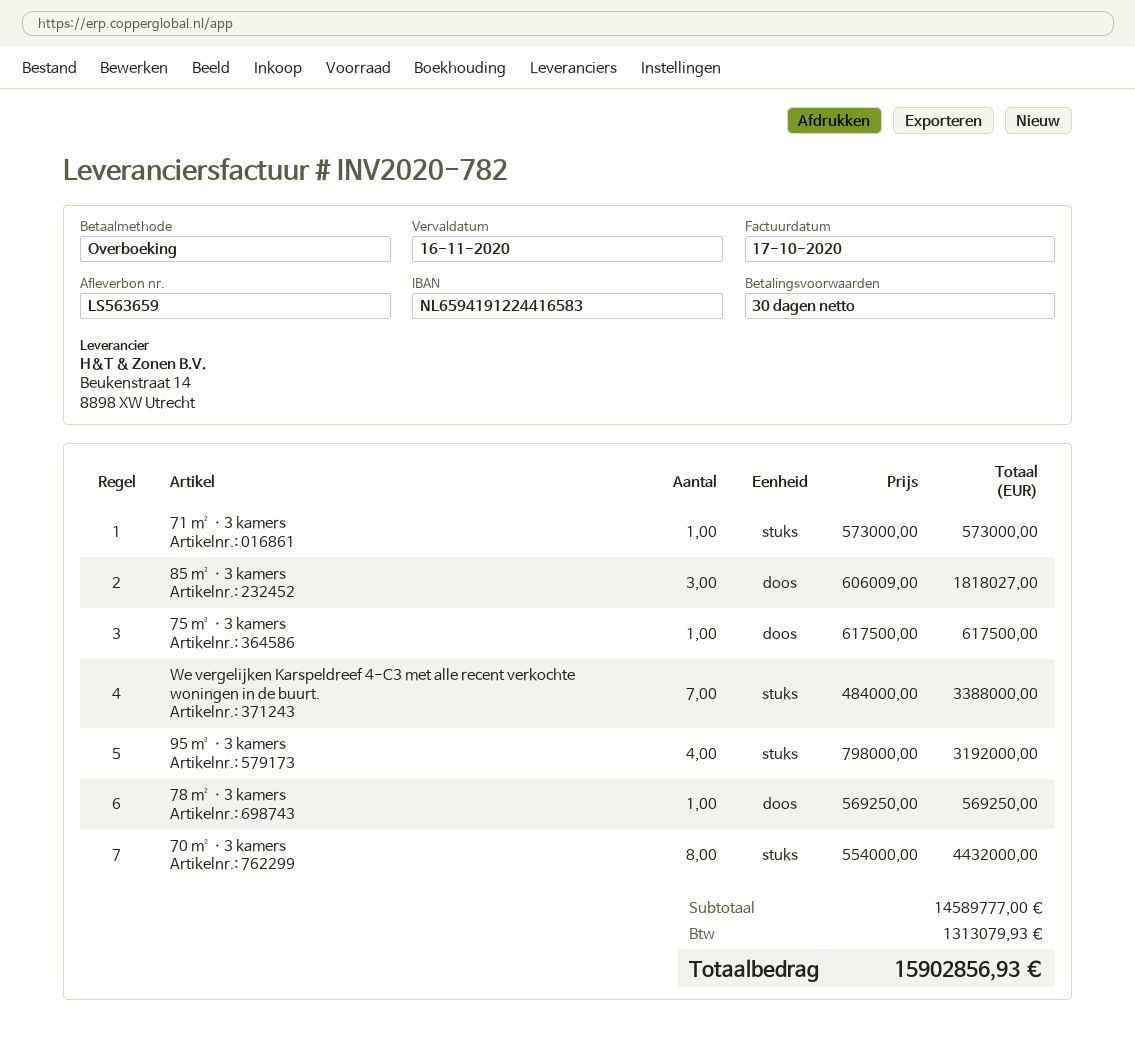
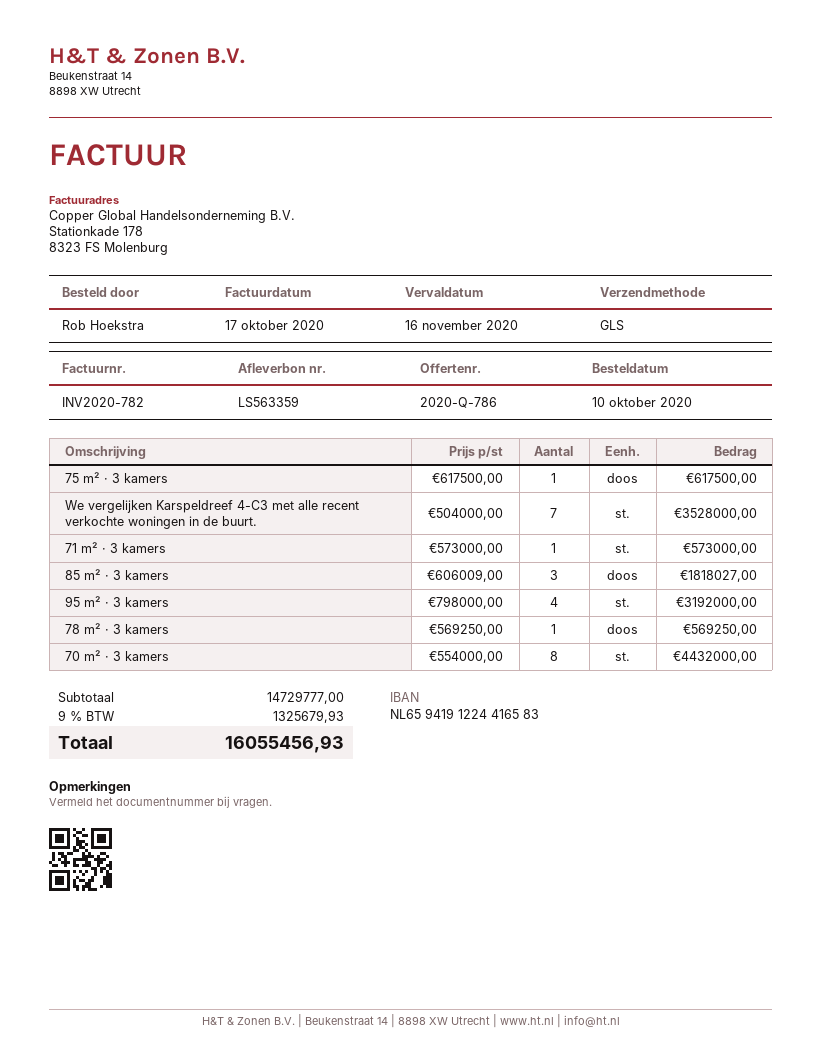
delivery note number: LS563659 -> LS563359
We vergelijken Karspeldreef 4-C3 met alle recent verkochte woningen in de buurt.: 7 x 484000.00 = 3388000.00 -> 7 x 504000.00 = 3528000.00
subtotal: 14589777.00 -> 14729777.00
tax: 1313079.93 -> 1325679.93
total: 15902856.93 -> 16055456.93

